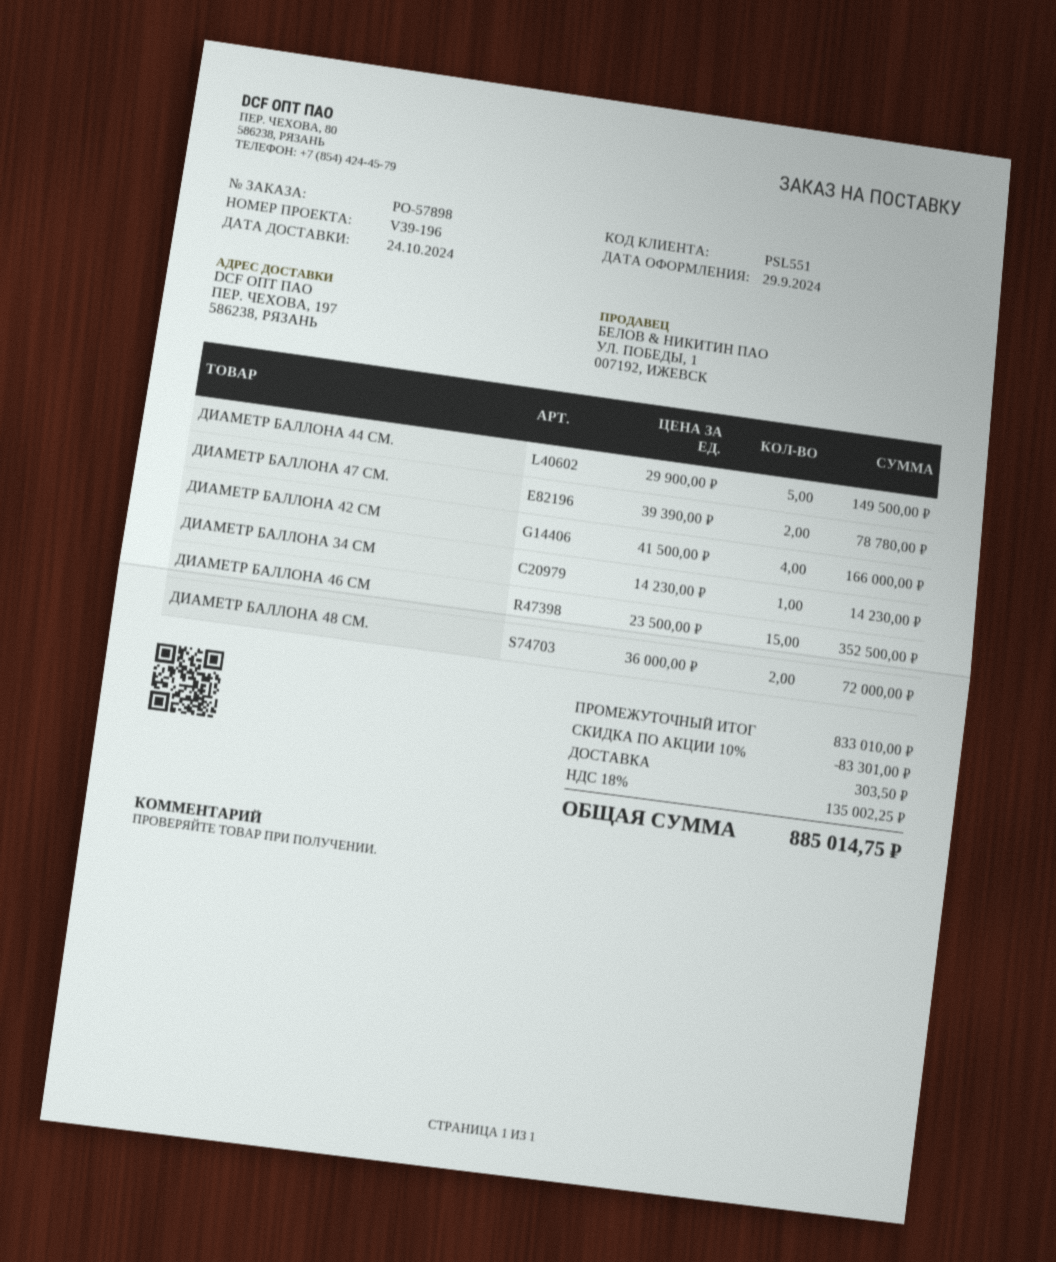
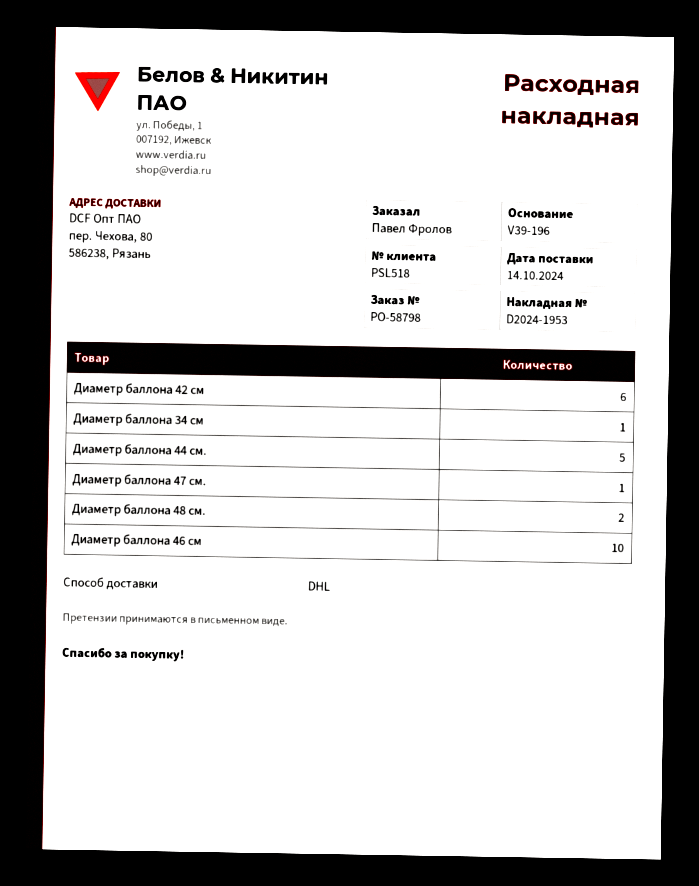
order number: PO-57898 -> PO-58798
delivery date: 2024-10-24 -> 2024-10-14
customer number: PSL551 -> PSL518
ship to: ПЕР. ЧЕХОВА, 197, 586238, РЯЗАНЬ -> пер. Чехова, 80, 586238, Рязань
ДИАМЕТР БАЛЛОНА 47 СМ.: 2 -> 1
ДИАМЕТР БАЛЛОНА 42 СМ: 4 -> 6
ДИАМЕТР БАЛЛОНА 46 СМ: 15 -> 10

